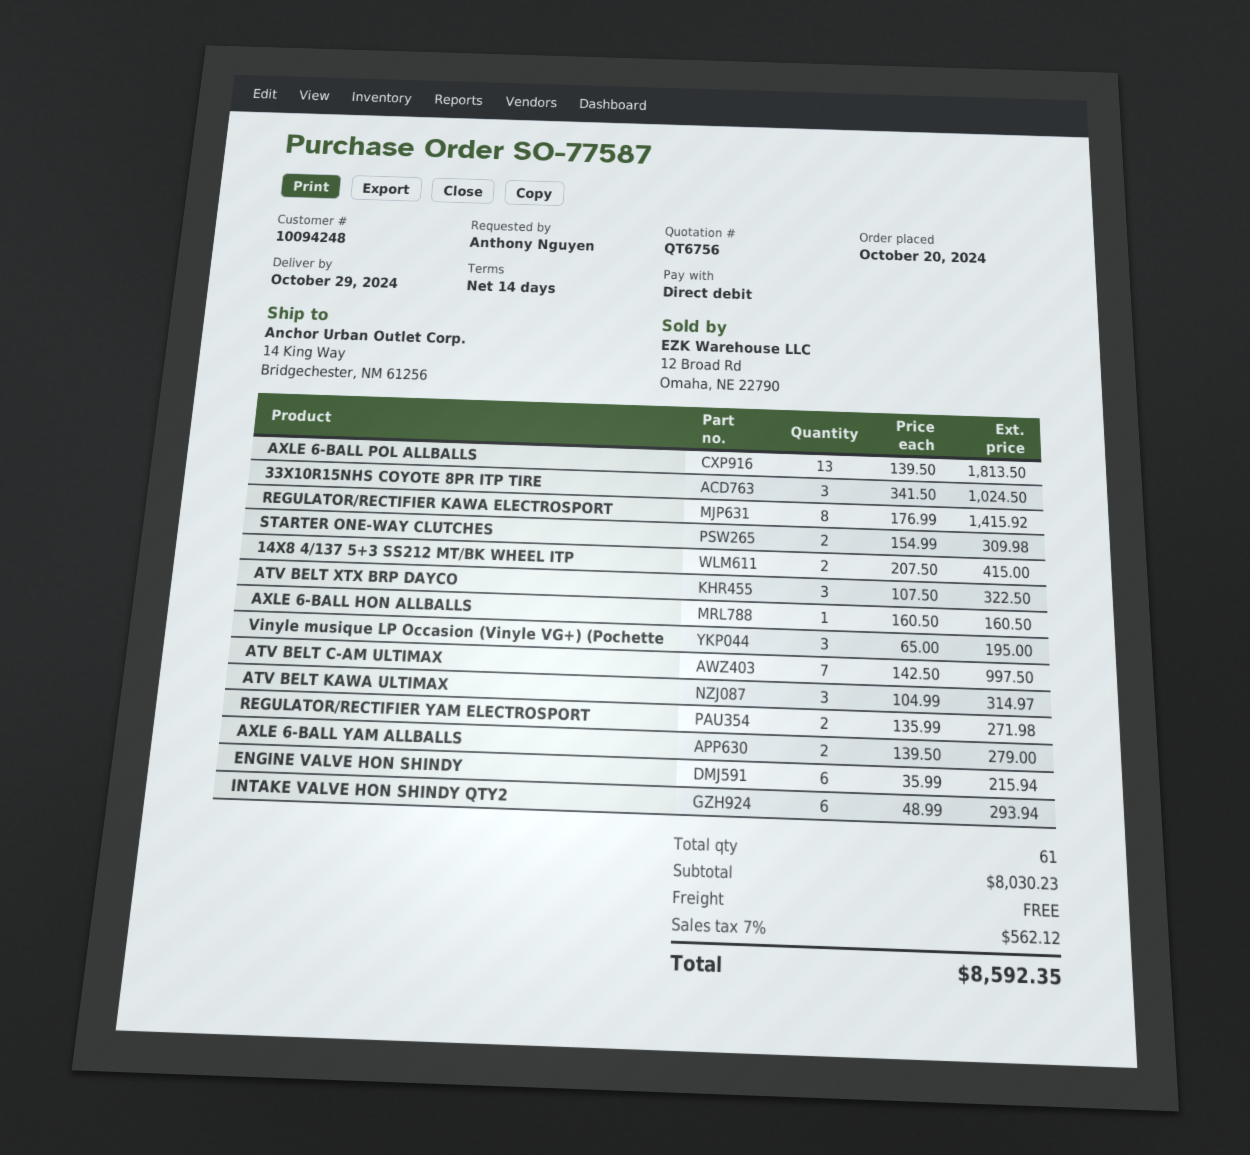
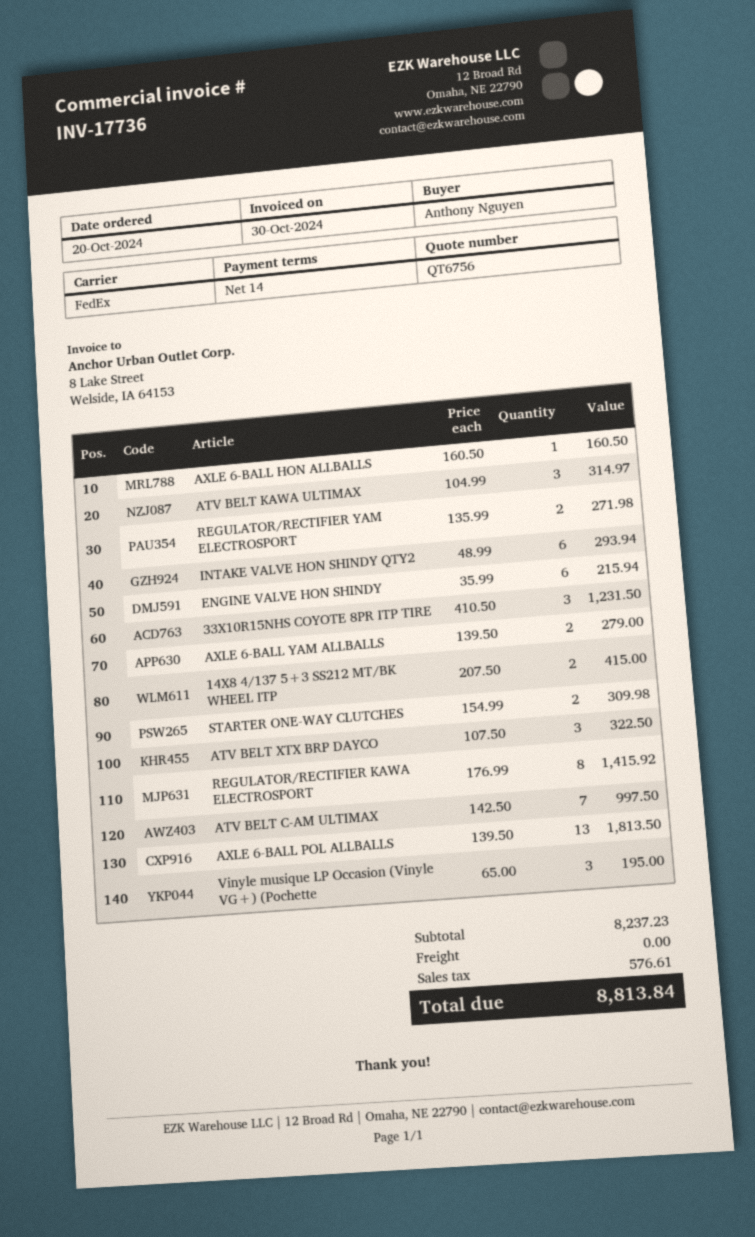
33X10R15NHS COYOTE 8PR ITP TIRE: 3 x 341.50 = 1024.50 -> 3 x 410.50 = 1231.50
subtotal: 8030.23 -> 8237.23
tax: 562.12 -> 576.61
total: 8592.35 -> 8813.84

